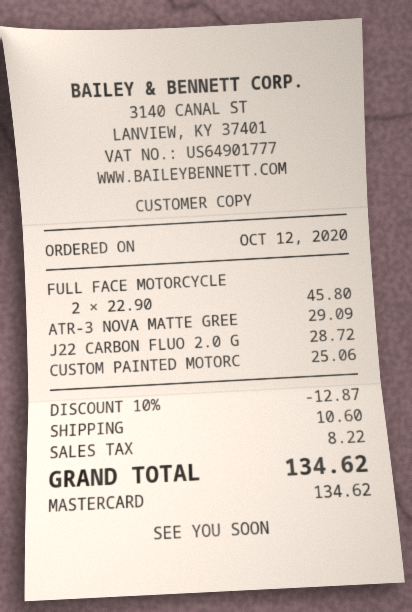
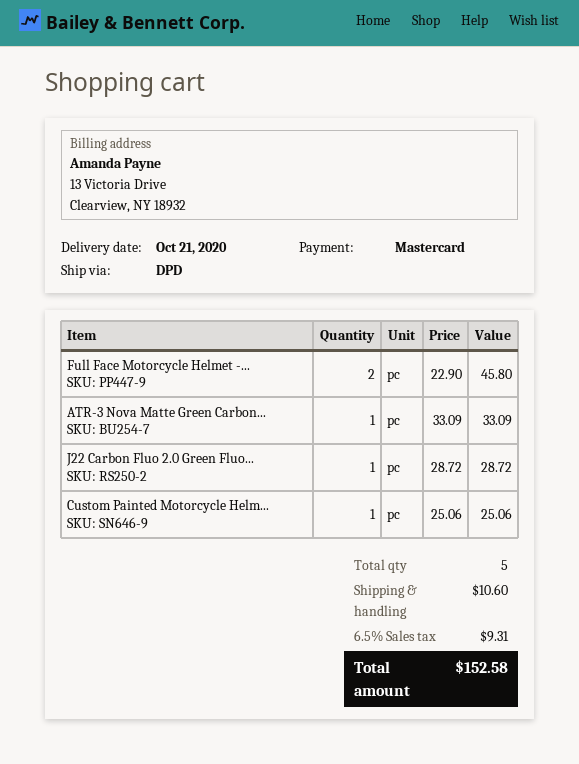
ATR-3 NOVA MATTE GREE: 1 x 29.09 = 29.09 -> 1 x 33.09 = 33.09
discount: 10% = 12.87 -> none
tax: 8.22 -> 9.31
total: 134.62 -> 152.58

